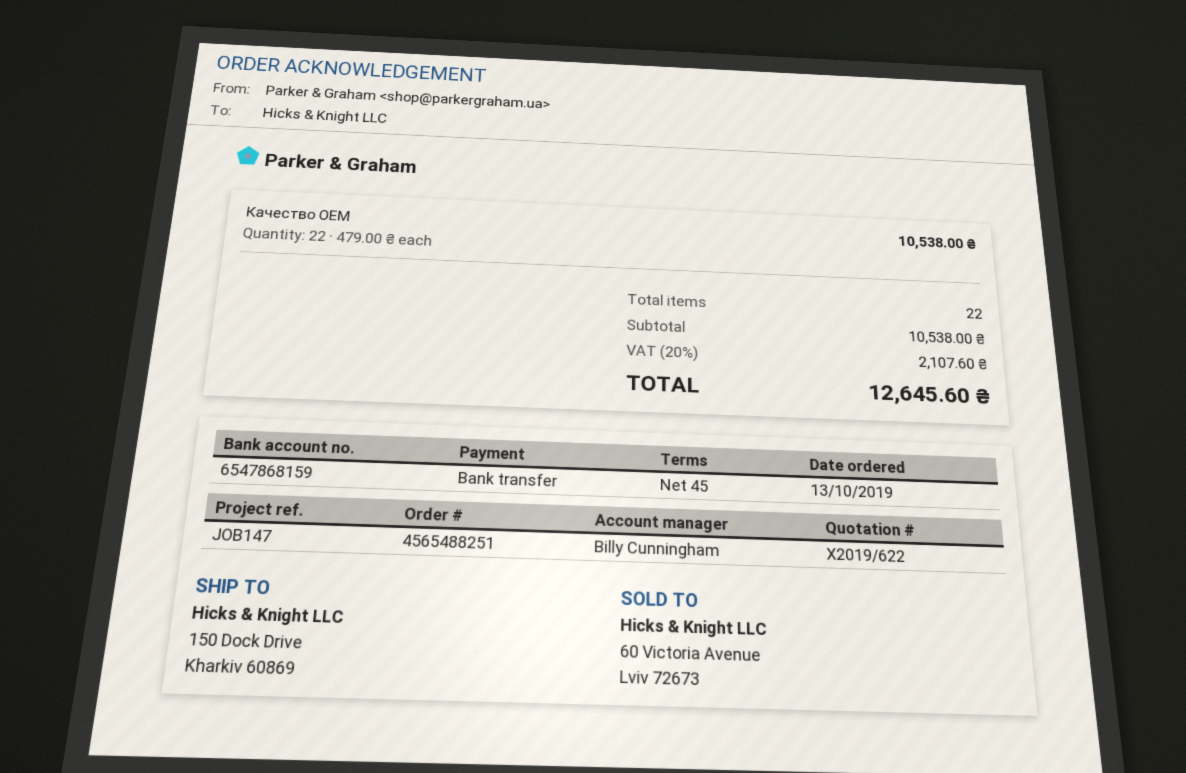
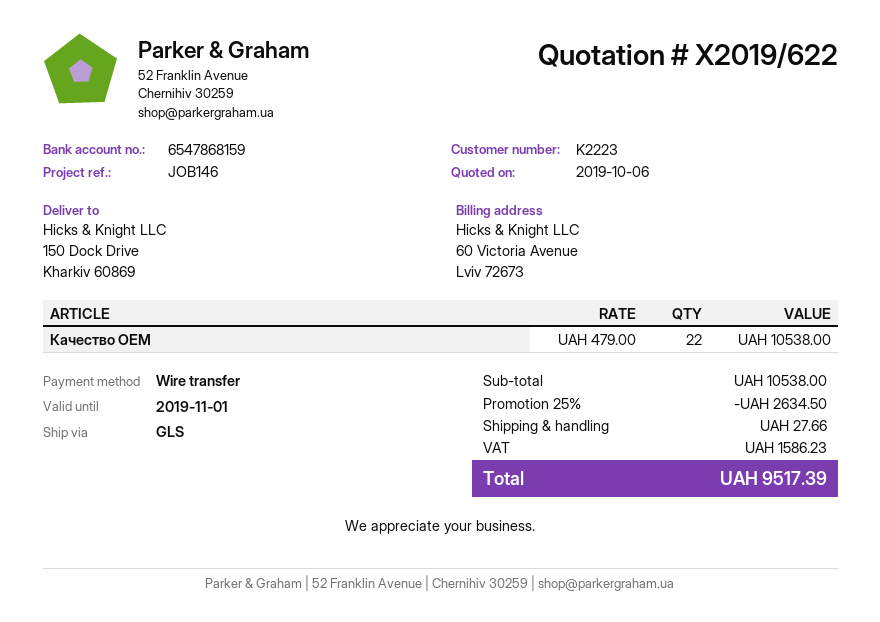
reference: JOB147 -> JOB146
discount: none -> 25% = 2634.50
shipping: none -> 27.66
tax: 2107.60 -> 1586.23
total: 12645.60 -> 9517.39

